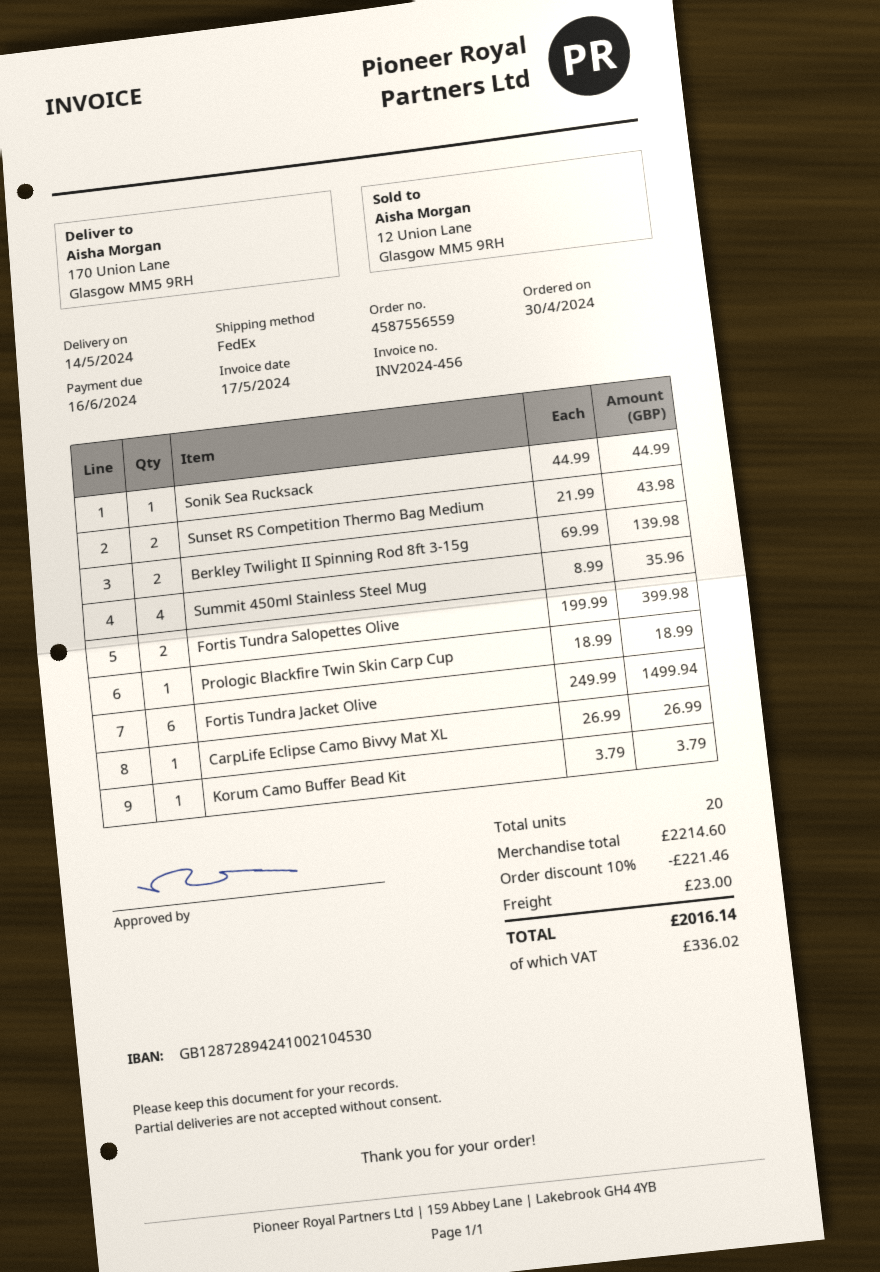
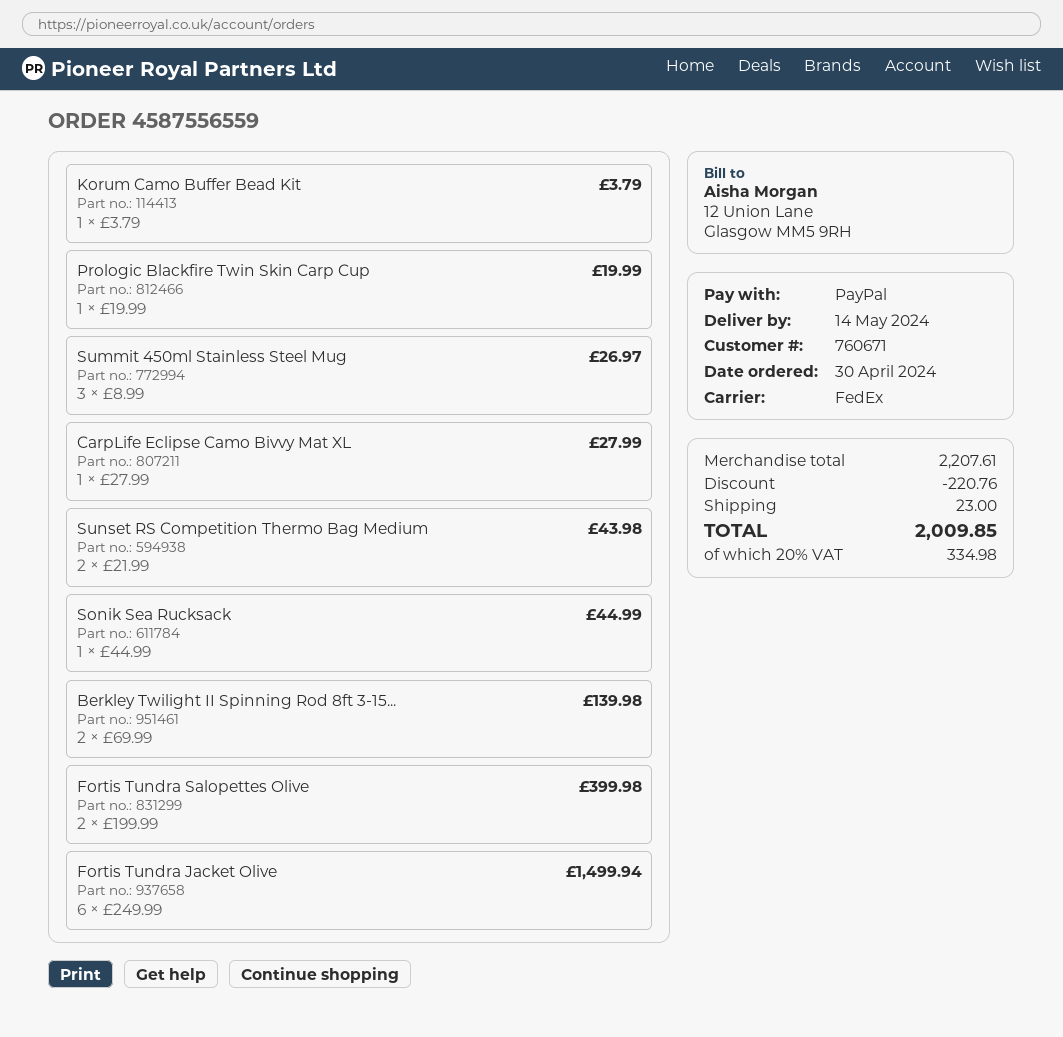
Summit 450ml Stainless Steel Mug: 4 x 8.99 = 35.96 -> 3 x 8.99 = 26.97
Prologic Blackfire Twin Skin Carp Cup: 1 x 18.99 = 18.99 -> 1 x 19.99 = 19.99
CarpLife Eclipse Camo Bivvy Mat XL: 1 x 26.99 = 26.99 -> 1 x 27.99 = 27.99
subtotal: 2214.60 -> 2207.61
discount: 221.46 -> 220.76
tax: 336.02 -> 334.98
total: 2016.14 -> 2009.85

